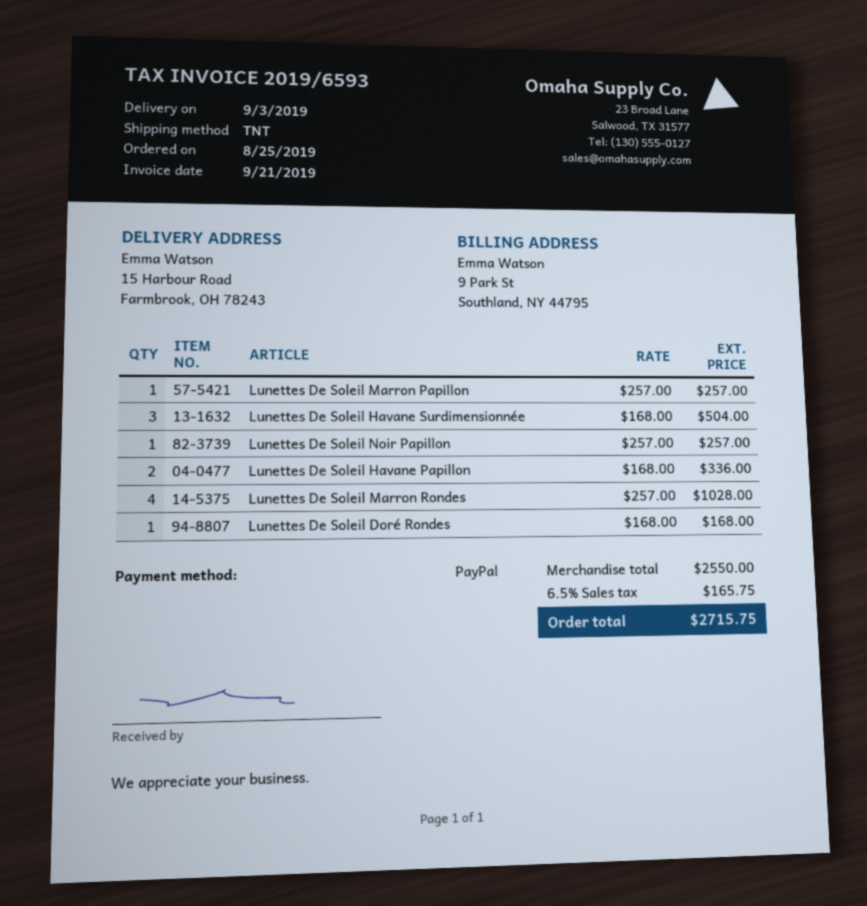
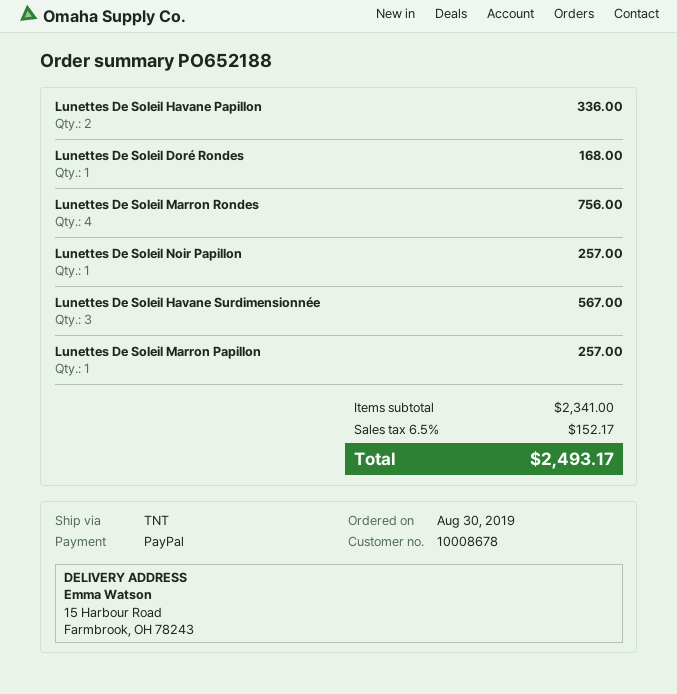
order date: 2019-08-25 -> 2019-08-30
Lunettes De Soleil Havane Surdimensionnée: 3 for 504.00 -> 3 for 567.00
Lunettes De Soleil Marron Rondes: 4 for 1028.00 -> 4 for 756.00
subtotal: 2550.00 -> 2341.00
tax: 6.5% = 165.75 -> 6.5% = 152.17
total: 2715.75 -> 2493.17

